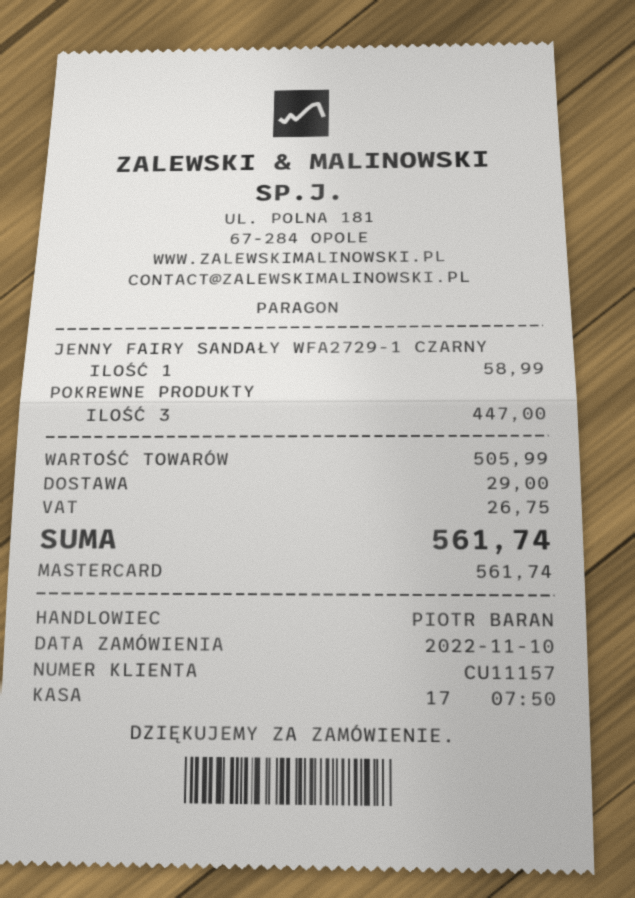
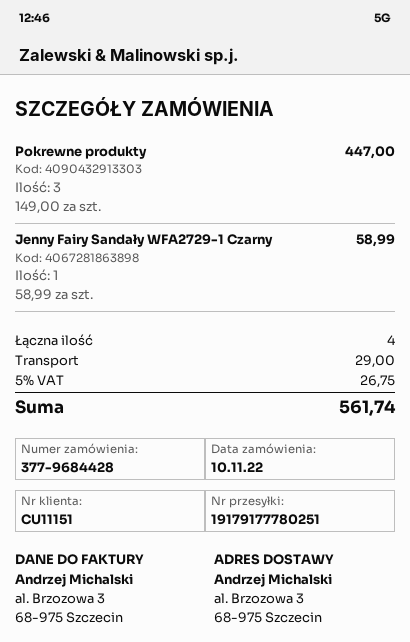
customer number: CU11157 -> CU11151

